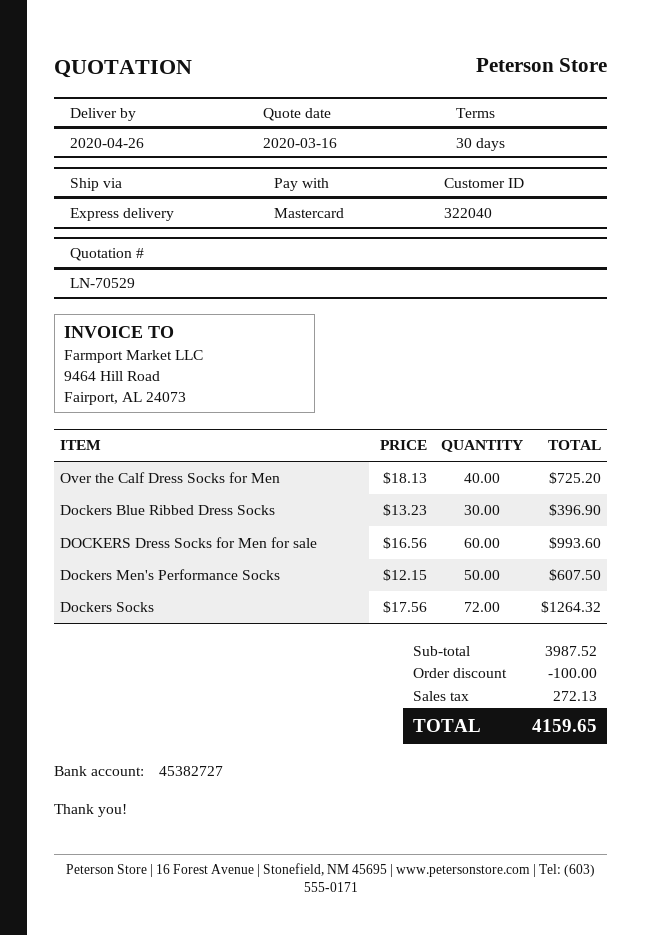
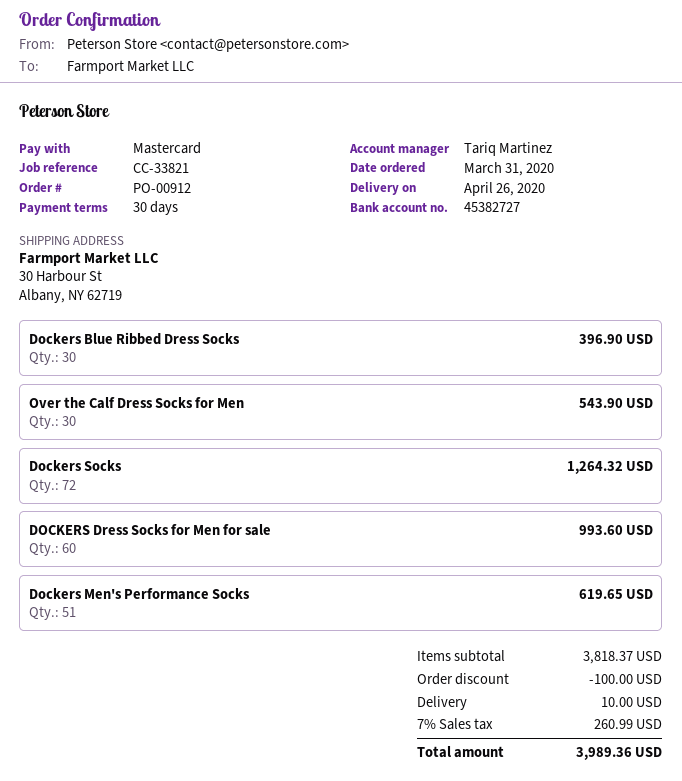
Over the Calf Dress Socks for Men: 40 for 725.20 -> 30 for 543.90
Dockers Men's Performance Socks: 50 for 607.50 -> 51 for 619.65
subtotal: 3987.52 -> 3818.37
shipping: none -> 10.00
tax: 272.13 -> 260.99
total: 4159.65 -> 3989.36

